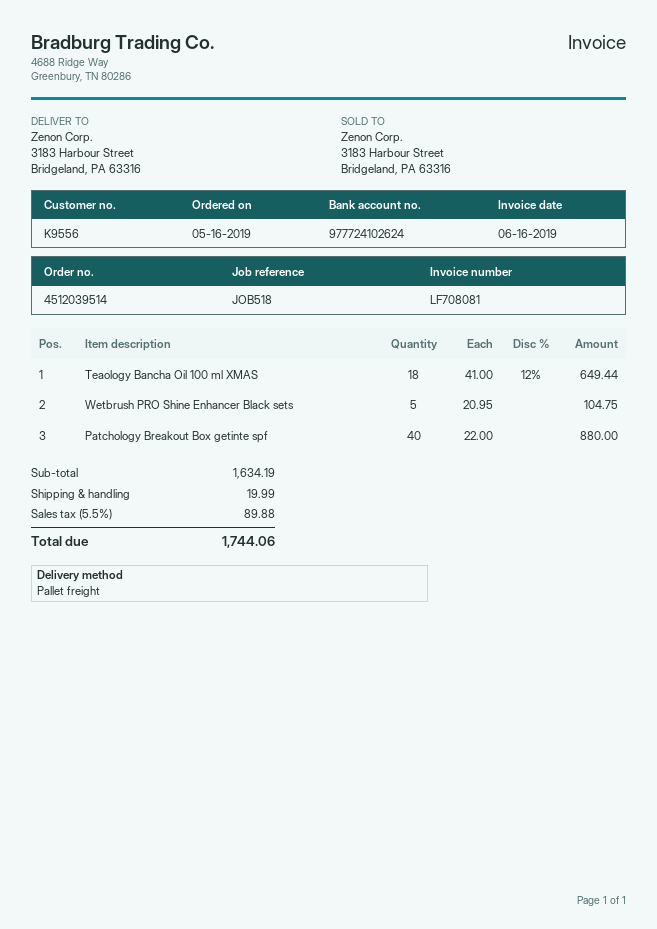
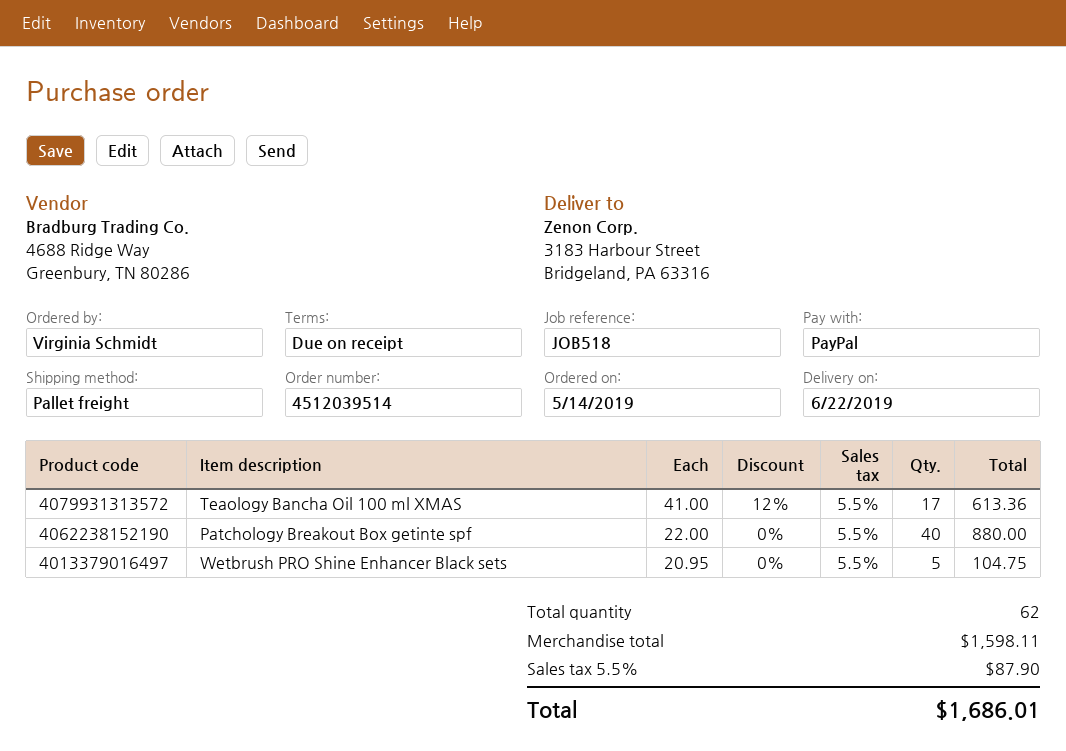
order date: 2019-05-16 -> 2019-05-14
Teaology Bancha Oil 100 ml XMAS: 18 x 41.00 - 12% = 649.44 -> 17 x 41.00 - 12% = 613.36
subtotal: 1634.19 -> 1598.11
shipping: 19.99 -> none
tax: 5.5% = 89.88 -> 5.5% = 87.90
total: 1744.06 -> 1686.01

